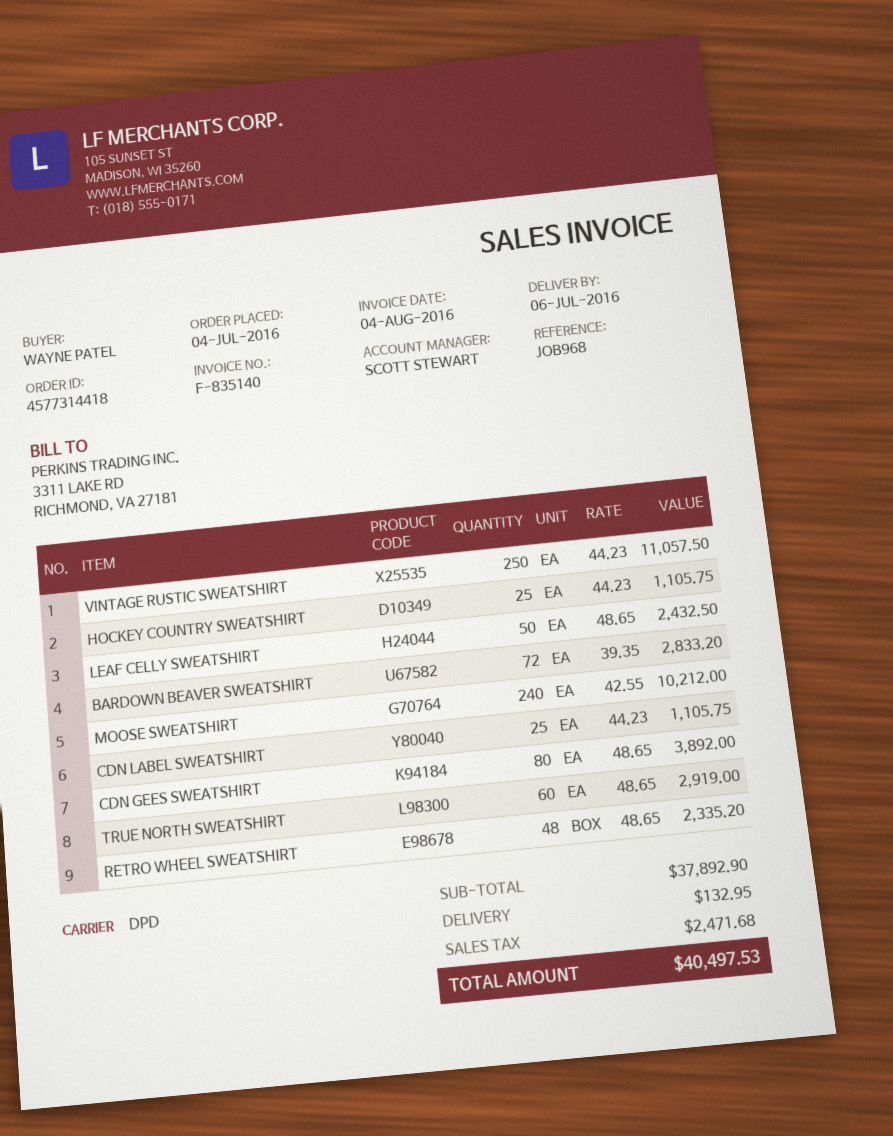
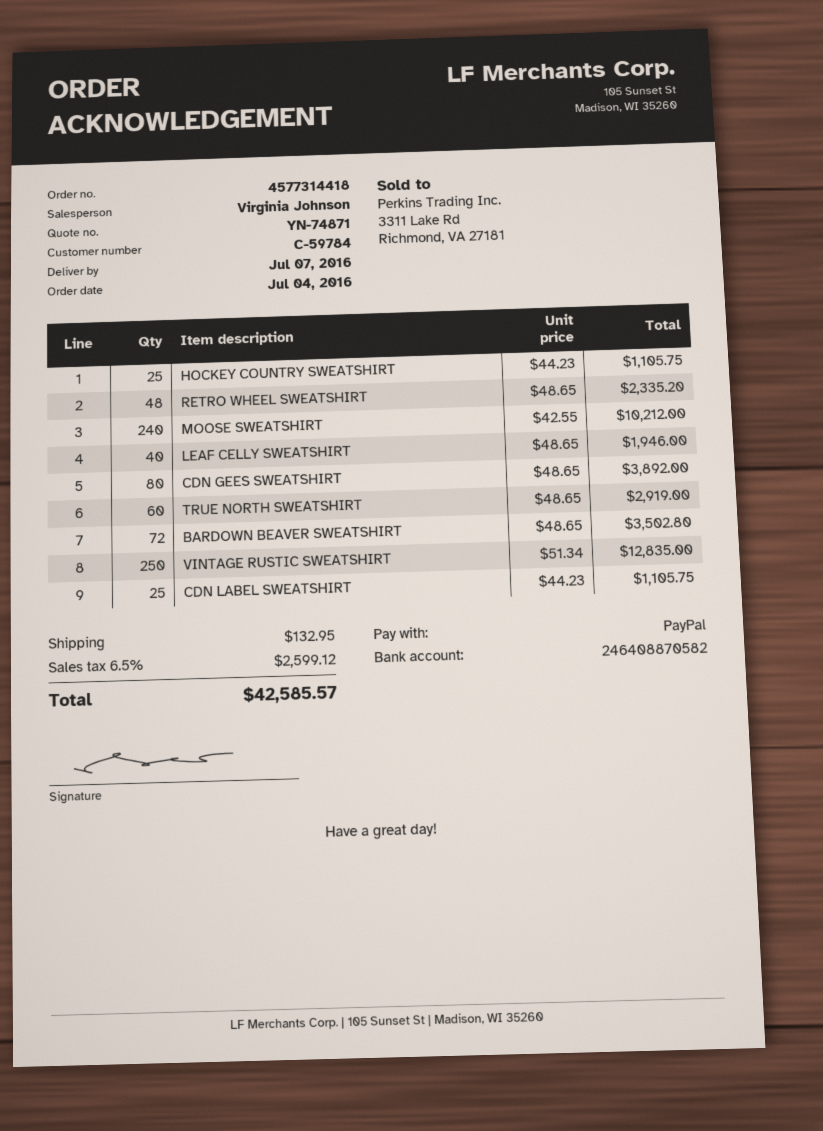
delivery date: 2016-07-06 -> 2016-07-07
sales rep: SCOTT STEWART -> Virginia Johnson
VINTAGE RUSTIC SWEATSHIRT: 250 x 44.23 = 11057.50 -> 250 x 51.34 = 12835.00
LEAF CELLY SWEATSHIRT: 50 x 48.65 = 2432.50 -> 40 x 48.65 = 1946.00
BARDOWN BEAVER SWEATSHIRT: 72 x 39.35 = 2833.20 -> 72 x 48.65 = 3502.80
tax: 2471.68 -> 2599.12
total: 40497.53 -> 42585.57

